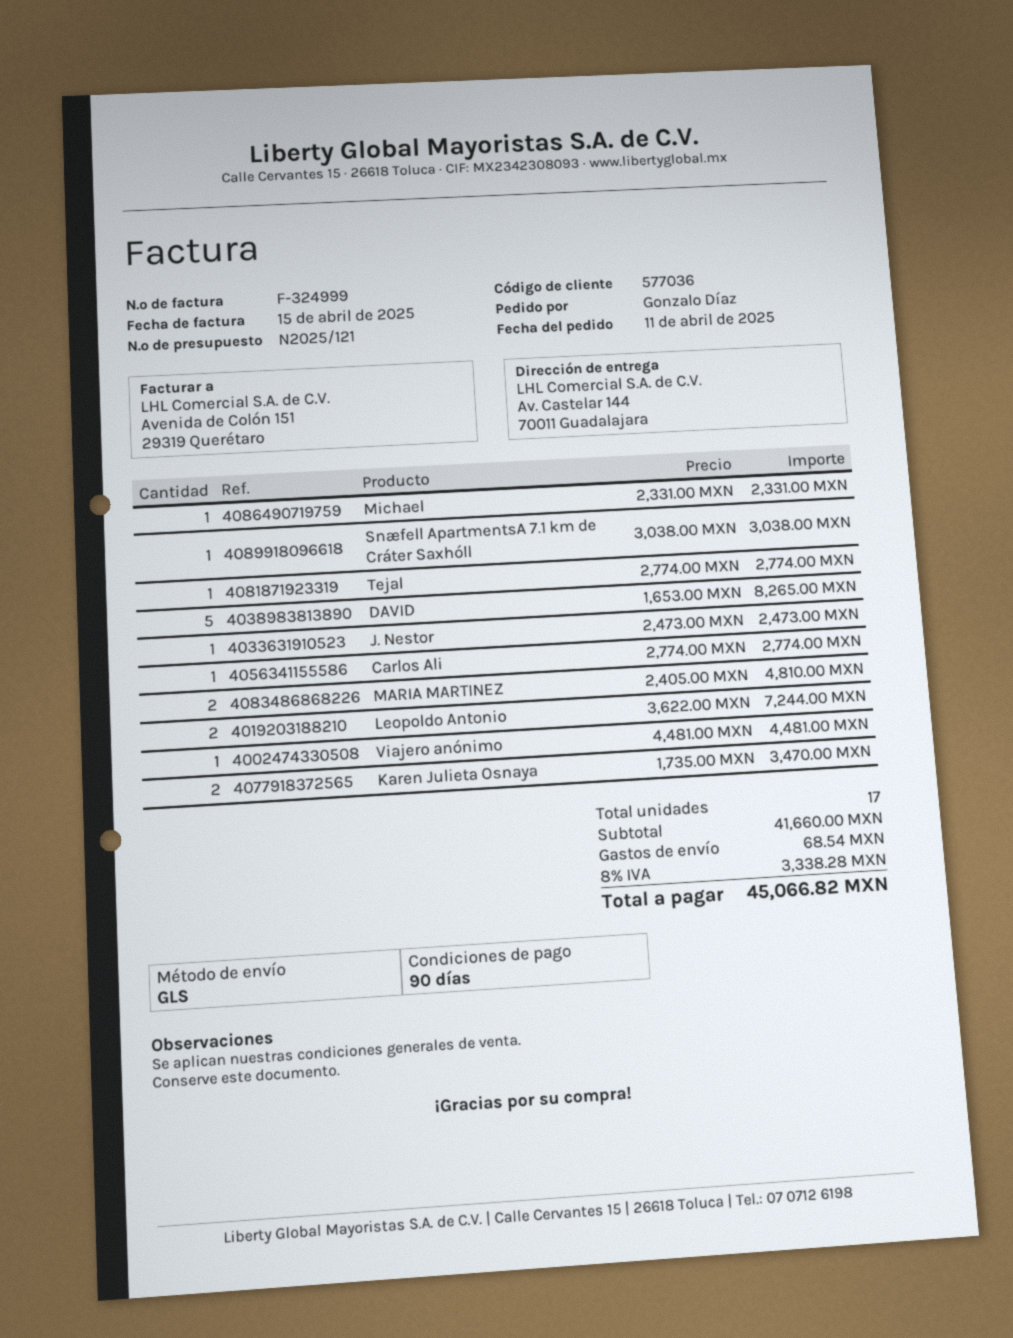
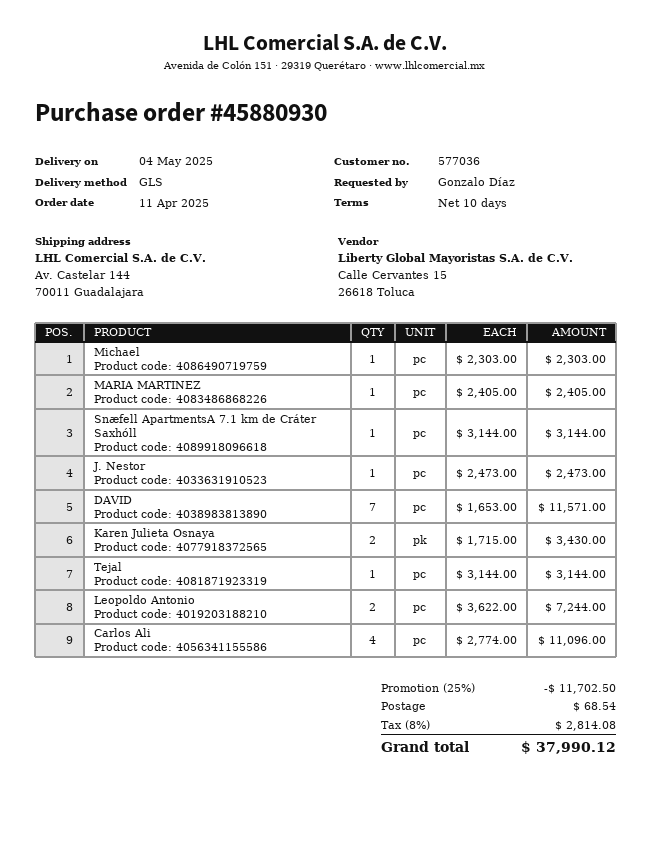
payment terms: 90 days -> 10 days
Michael: 1 x 2331.00 = 2331.00 -> 1 x 2303.00 = 2303.00
Snæfell ApartmentsA 7.1 km de Cráter Saxhóll: 1 x 3038.00 = 3038.00 -> 1 x 3144.00 = 3144.00
Tejal: 1 x 2774.00 = 2774.00 -> 1 x 3144.00 = 3144.00
DAVID: 5 x 1653.00 = 8265.00 -> 7 x 1653.00 = 11571.00
Carlos Ali: 1 x 2774.00 = 2774.00 -> 4 x 2774.00 = 11096.00
MARIA MARTINEZ: 2 x 2405.00 = 4810.00 -> 1 x 2405.00 = 2405.00
Viajero anónimo: 1 x 4481.00 = 4481.00 -> none
Karen Julieta Osnaya: 2 x 1735.00 = 3470.00 -> 2 x 1715.00 = 3430.00
discount: none -> 25% = 11702.50
tax: 8% = 3338.28 -> 8% = 2814.08
total: 45066.82 -> 37990.12

